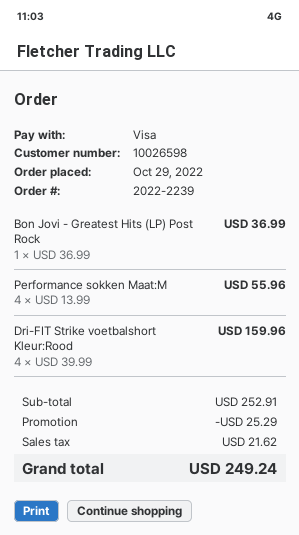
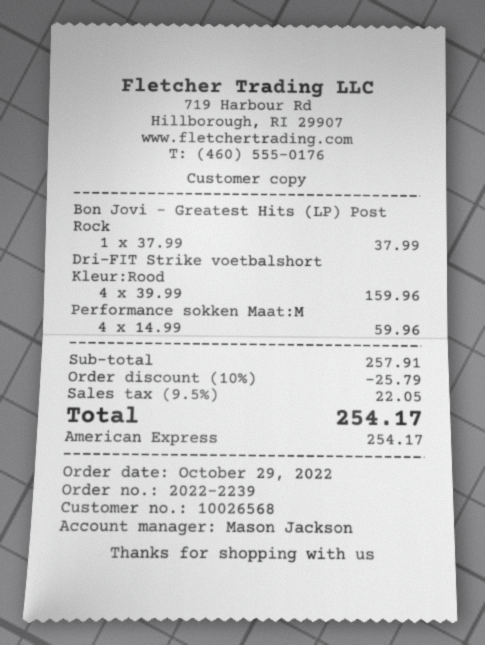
customer number: 10026598 -> 10026568
payment method: Visa -> American Express
Bon Jovi - Greatest Hits (LP) Post Rock: 1 x 36.99 = 36.99 -> 1 x 37.99 = 37.99
Performance sokken Maat:M: 4 x 13.99 = 55.96 -> 4 x 14.99 = 59.96
subtotal: 252.91 -> 257.91
discount: 25.29 -> 25.79
tax: 21.62 -> 22.05
total: 249.24 -> 254.17

